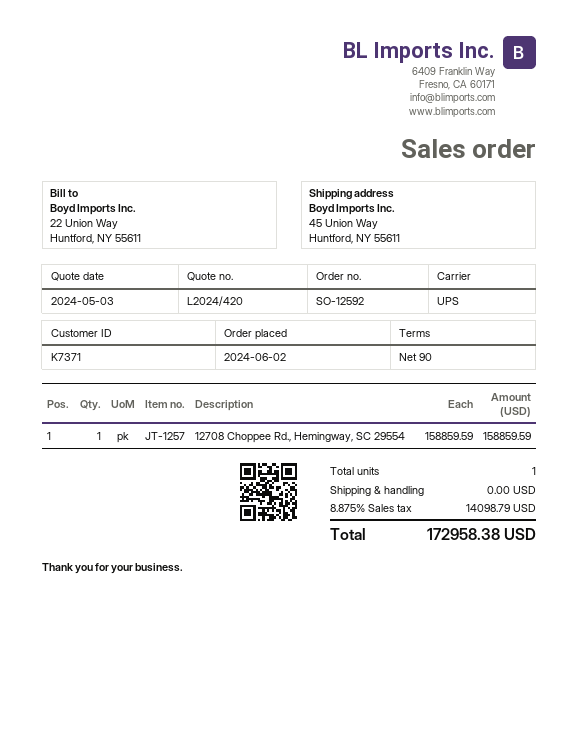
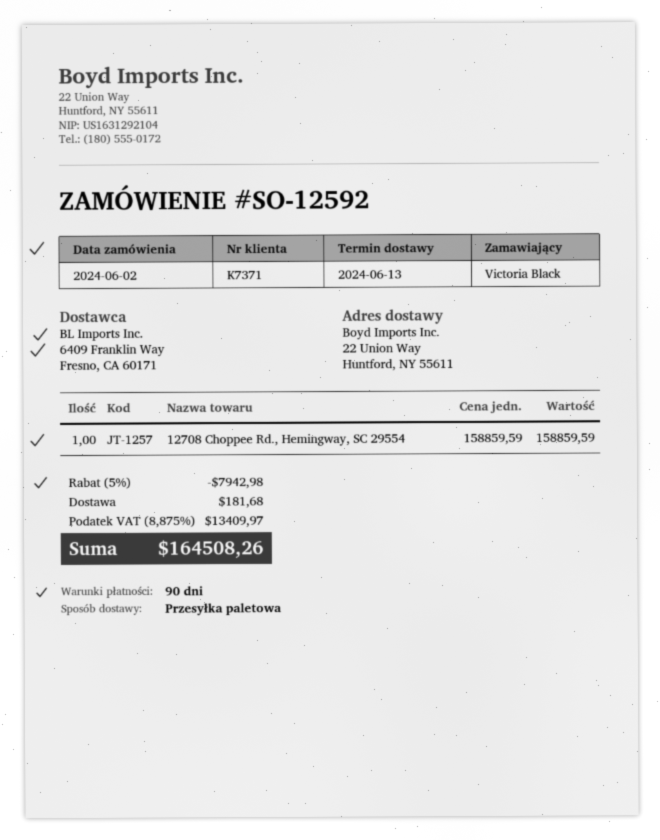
shipping method: UPS -> pallet freight
ship to: 45 Union Way, Huntford, NY 55611 -> 22 Union Way, Huntford, NY 55611
discount: none -> 5% = 7942.98
shipping: 0.00 -> 181.68
tax: 8.875% = 14098.79 -> 8.875% = 13409.97
total: 172958.38 -> 164508.26

